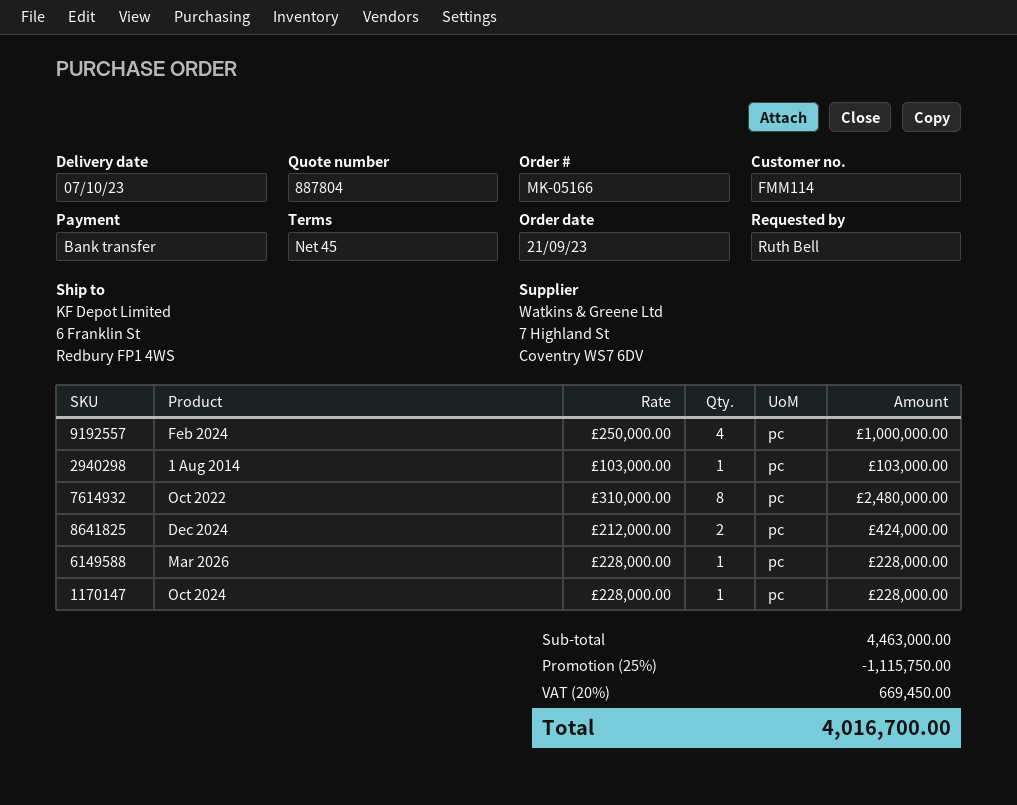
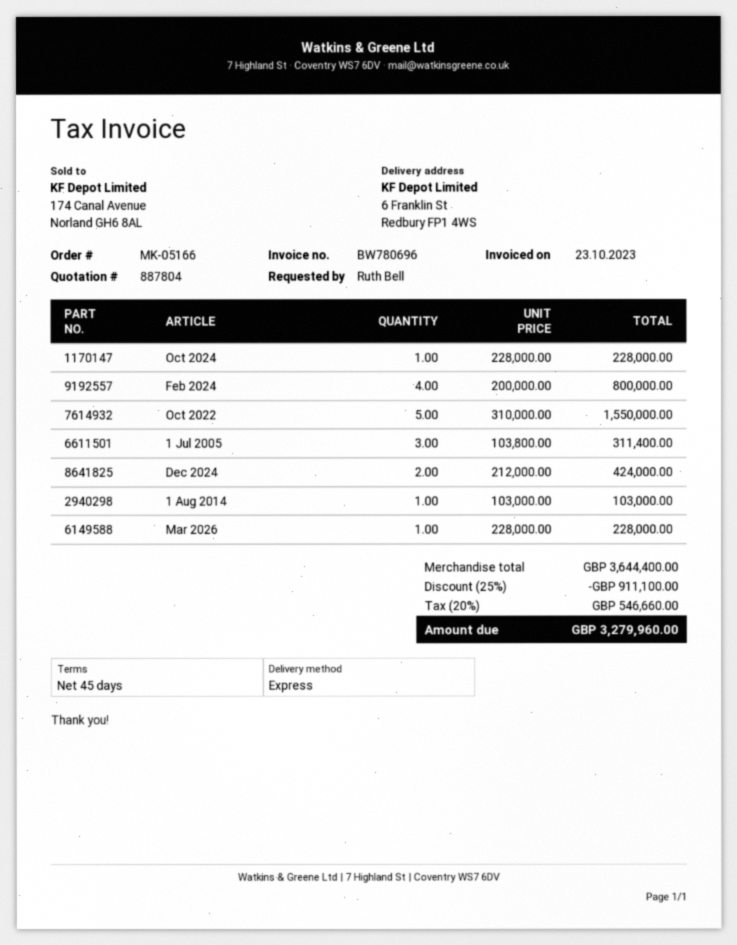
Feb 2024: 4 x 250000.00 = 1000000.00 -> 4 x 200000.00 = 800000.00
Oct 2022: 8 x 310000.00 = 2480000.00 -> 5 x 310000.00 = 1550000.00
1 Jul 2005: none -> 3 x 103800.00 = 311400.00
subtotal: 4463000.00 -> 3644400.00
discount: 25% = 1115750.00 -> 25% = 911100.00
tax: 20% = 669450.00 -> 20% = 546660.00
total: 4016700.00 -> 3279960.00

